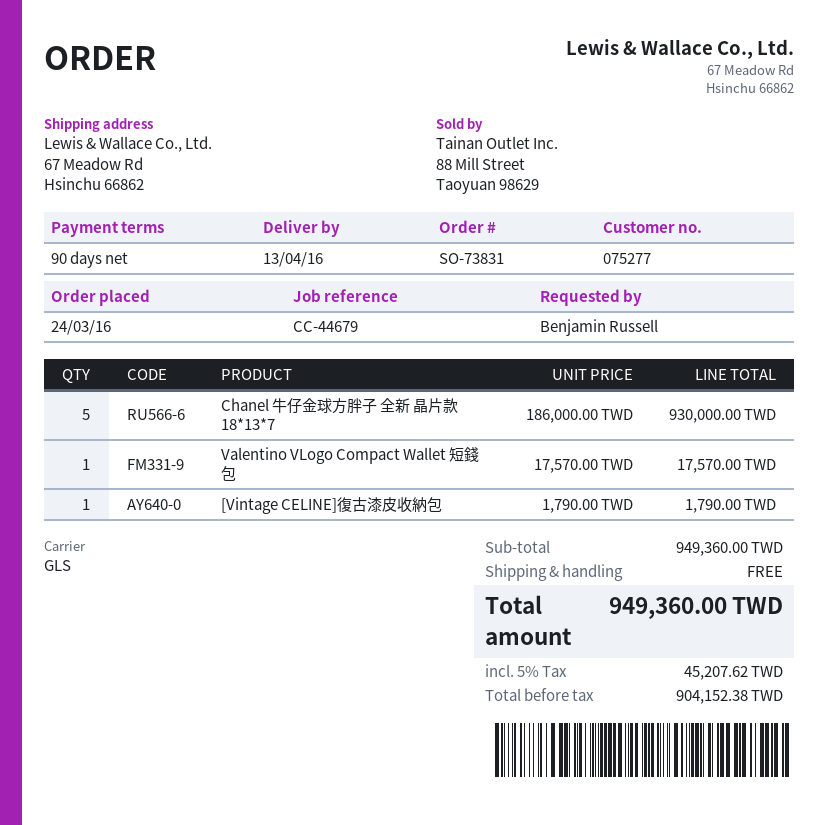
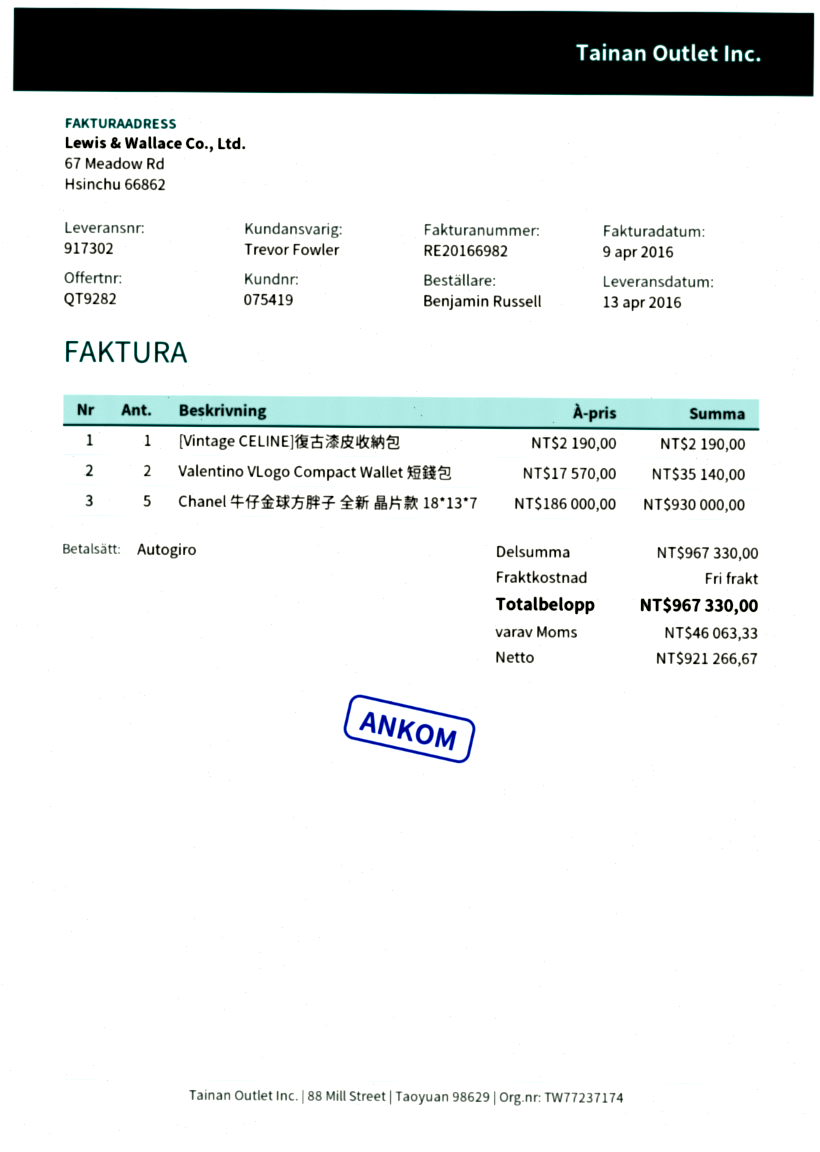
customer number: 075277 -> 075419
Valentino VLogo Compact Wallet 短錢包: 1 x 17570.00 = 17570.00 -> 2 x 17570.00 = 35140.00
[Vintage CELINE]復古漆皮收納包: 1 x 1790.00 = 1790.00 -> 1 x 2190.00 = 2190.00
subtotal: 949360.00 -> 967330.00
net: 904152.38 -> 921266.67
tax: 45207.62 -> 46063.33
total: 949360.00 -> 967330.00

